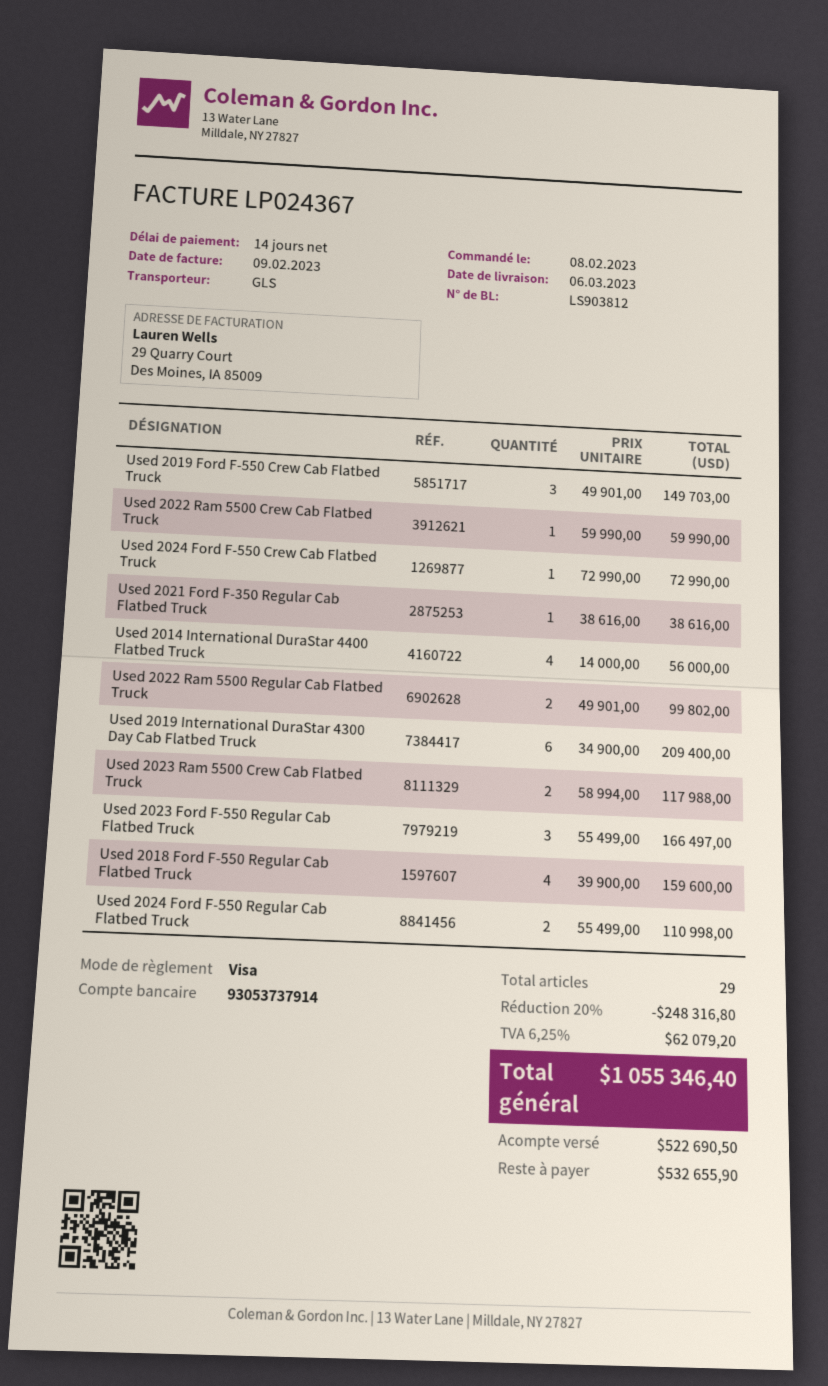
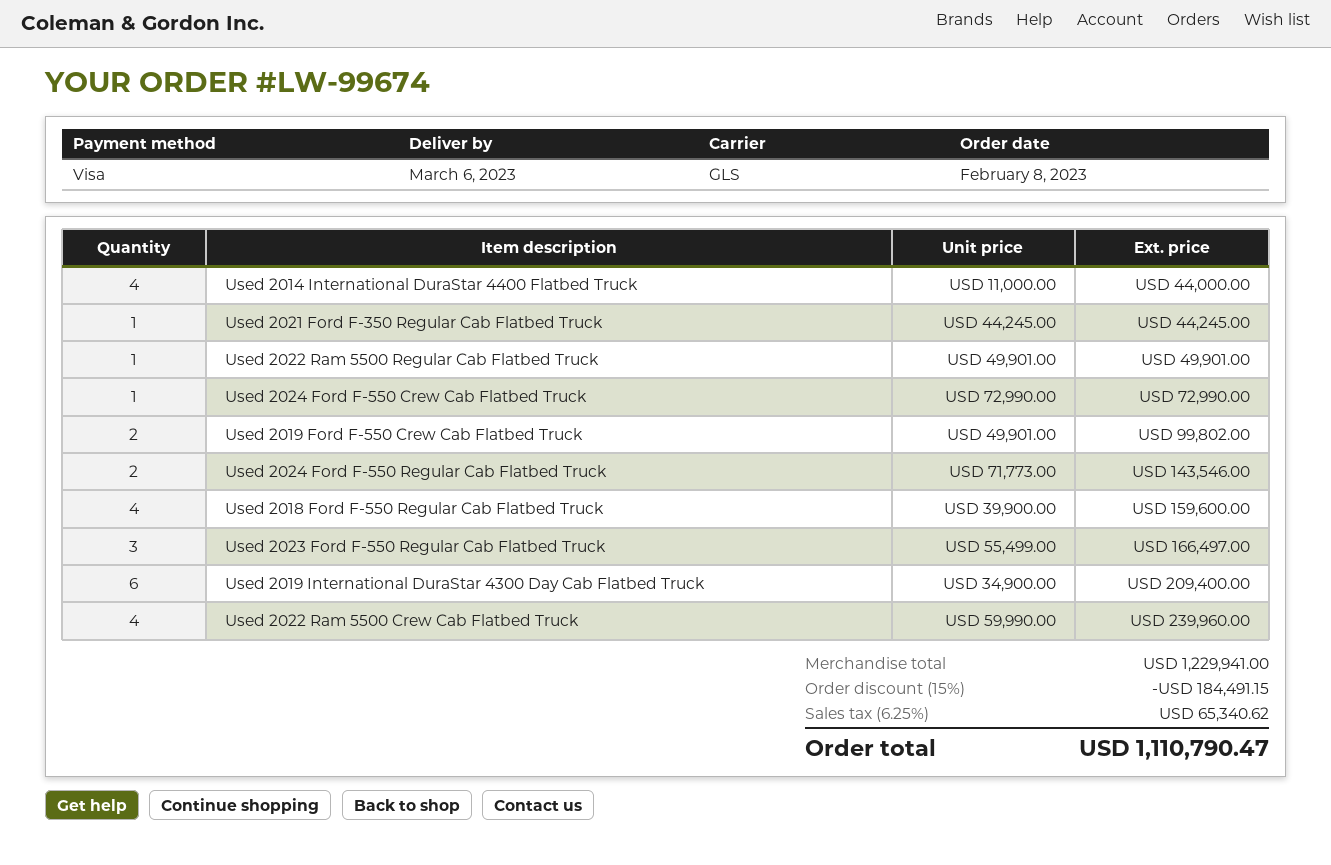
Used 2019 Ford F-550 Crew Cab Flatbed Truck: 3 x 49901.00 = 149703.00 -> 2 x 49901.00 = 99802.00
Used 2022 Ram 5500 Crew Cab Flatbed Truck: 1 x 59990.00 = 59990.00 -> 4 x 59990.00 = 239960.00
Used 2021 Ford F-350 Regular Cab Flatbed Truck: 1 x 38616.00 = 38616.00 -> 1 x 44245.00 = 44245.00
Used 2014 International DuraStar 4400 Flatbed Truck: 4 x 14000.00 = 56000.00 -> 4 x 11000.00 = 44000.00
Used 2022 Ram 5500 Regular Cab Flatbed Truck: 2 x 49901.00 = 99802.00 -> 1 x 49901.00 = 49901.00
Used 2023 Ram 5500 Crew Cab Flatbed Truck: 2 x 58994.00 = 117988.00 -> none
Used 2024 Ford F-550 Regular Cab Flatbed Truck: 2 x 55499.00 = 110998.00 -> 2 x 71773.00 = 143546.00
discount: 20% = 248316.80 -> 15% = 184491.15
tax: 6.25% = 62079.20 -> 6.25% = 65340.62
total: 1055346.40 -> 1110790.47

